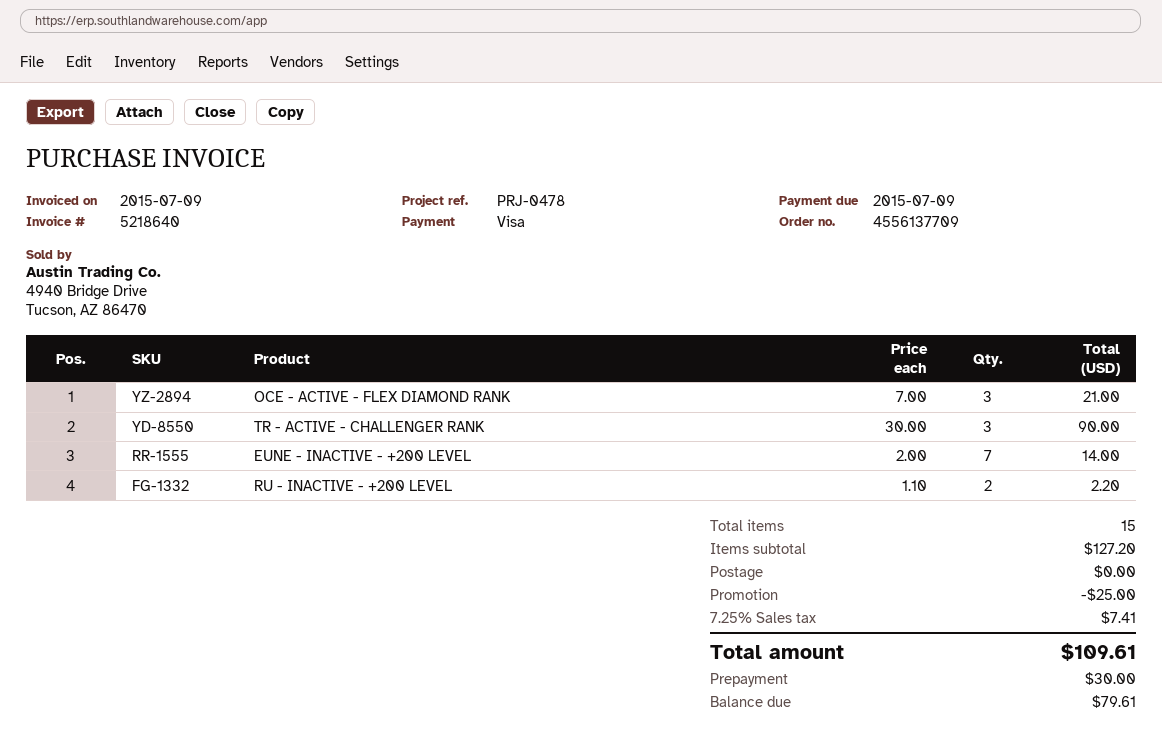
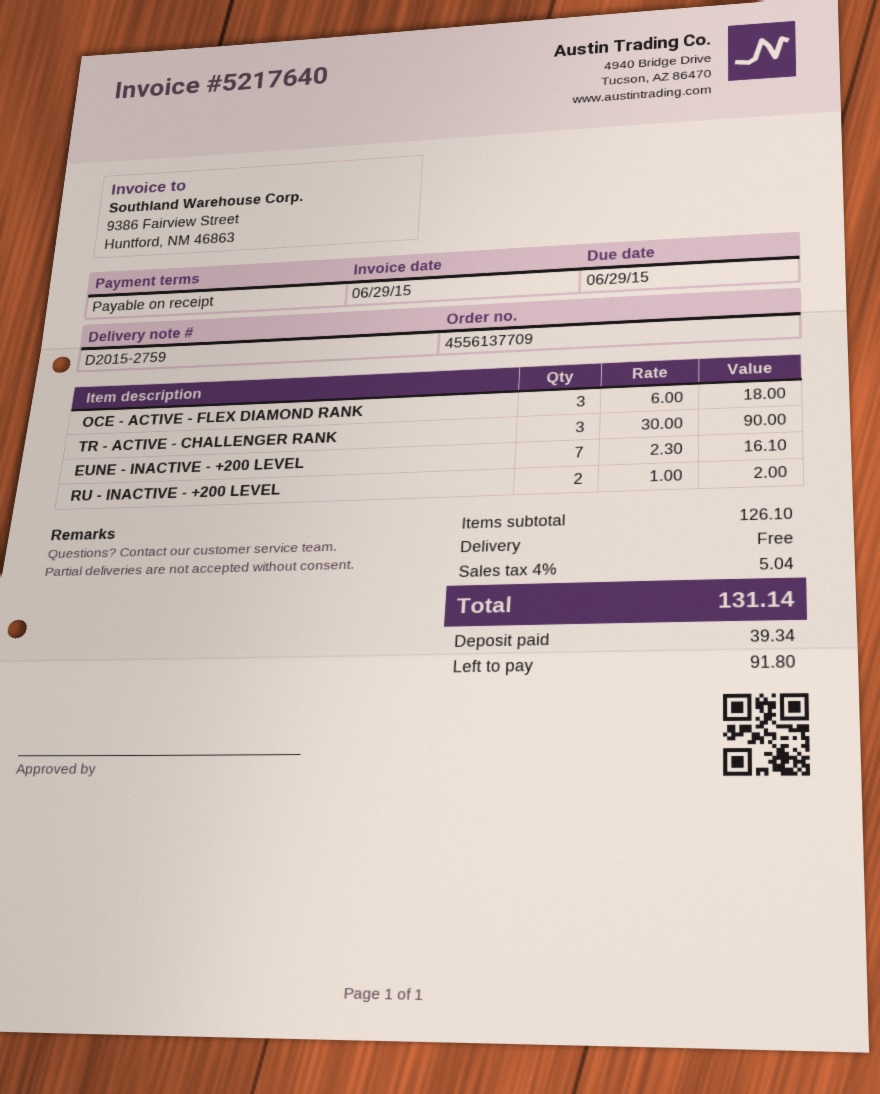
invoice number: 5218640 -> 5217640
invoice date: 2015-07-09 -> 2015-06-29
due date: 2015-07-09 -> 2015-06-29
OCE - ACTIVE - FLEX DIAMOND RANK: 3 x 7.00 = 21.00 -> 3 x 6.00 = 18.00
EUNE - INACTIVE - +200 LEVEL: 7 x 2.00 = 14.00 -> 7 x 2.30 = 16.10
RU - INACTIVE - +200 LEVEL: 2 x 1.10 = 2.20 -> 2 x 1.00 = 2.00
subtotal: 127.20 -> 126.10
discount: 25.00 -> none
tax: 7.25% = 7.41 -> 4% = 5.04
total: 109.61 -> 131.14
deposit: 30.00 -> 39.34
balance: 79.61 -> 91.80

